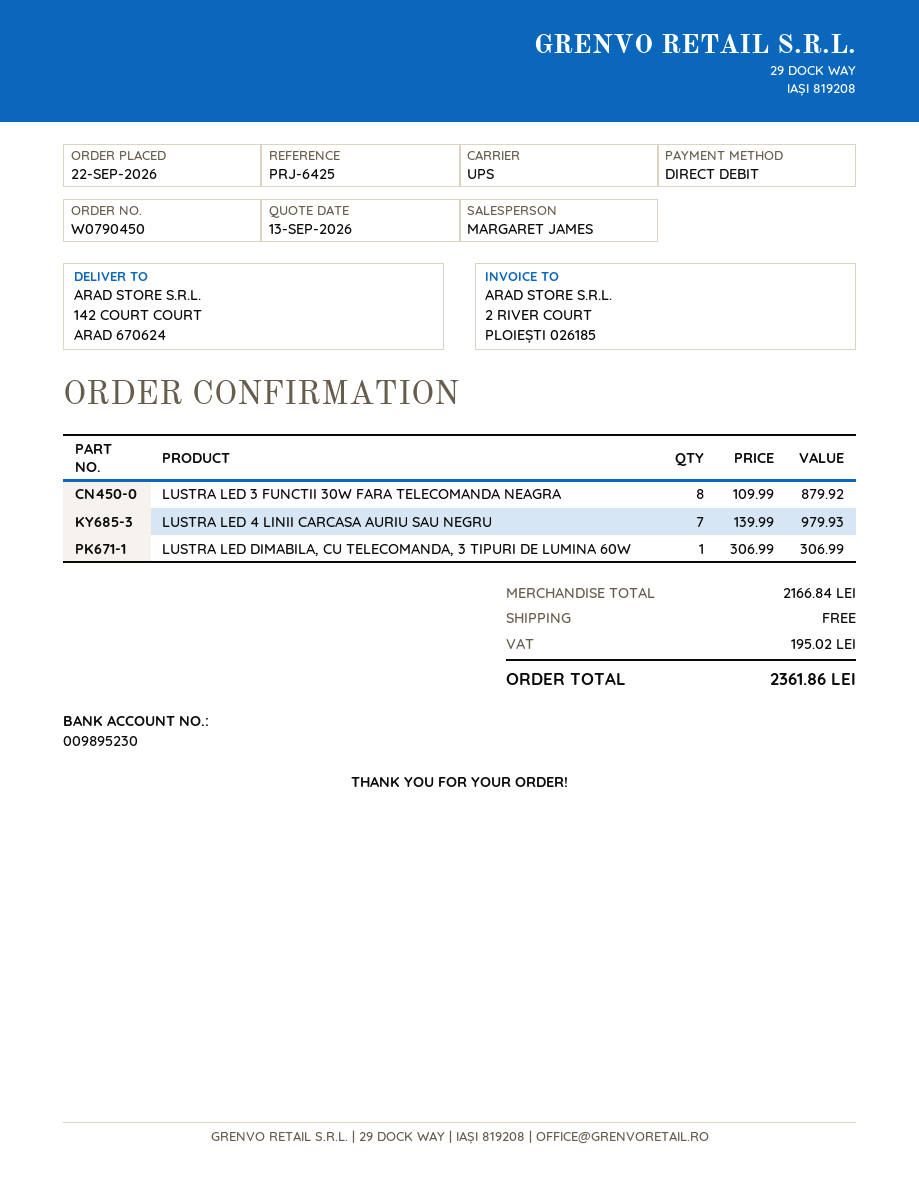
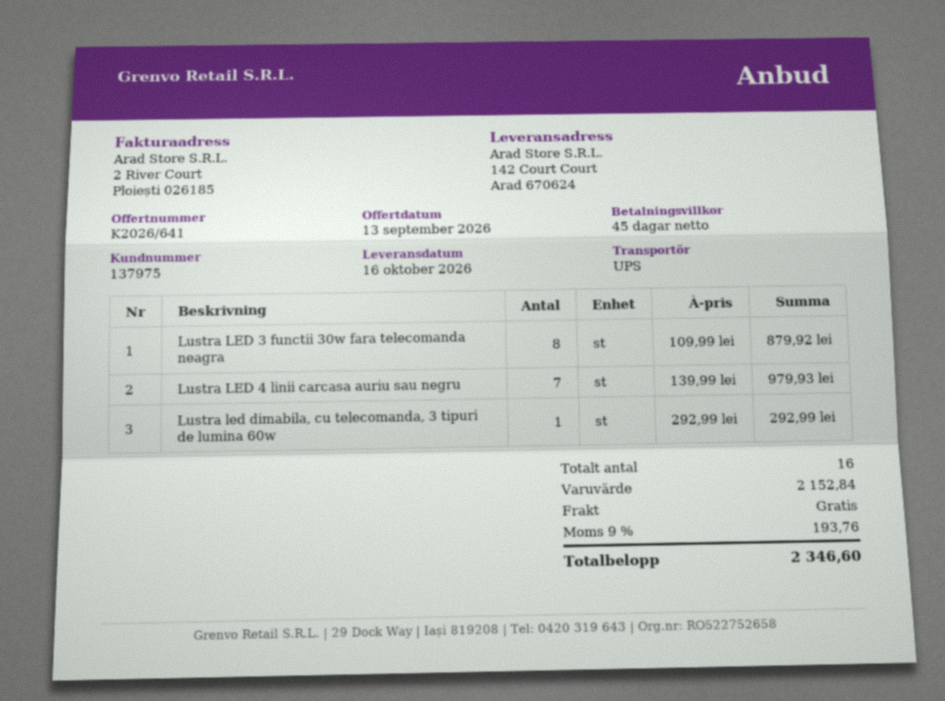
LUSTRA LED DIMABILA, CU TELECOMANDA, 3 TIPURI DE LUMINA 60W: 1 x 306.99 = 306.99 -> 1 x 292.99 = 292.99
subtotal: 2166.84 -> 2152.84
tax: 195.02 -> 193.76
total: 2361.86 -> 2346.60

